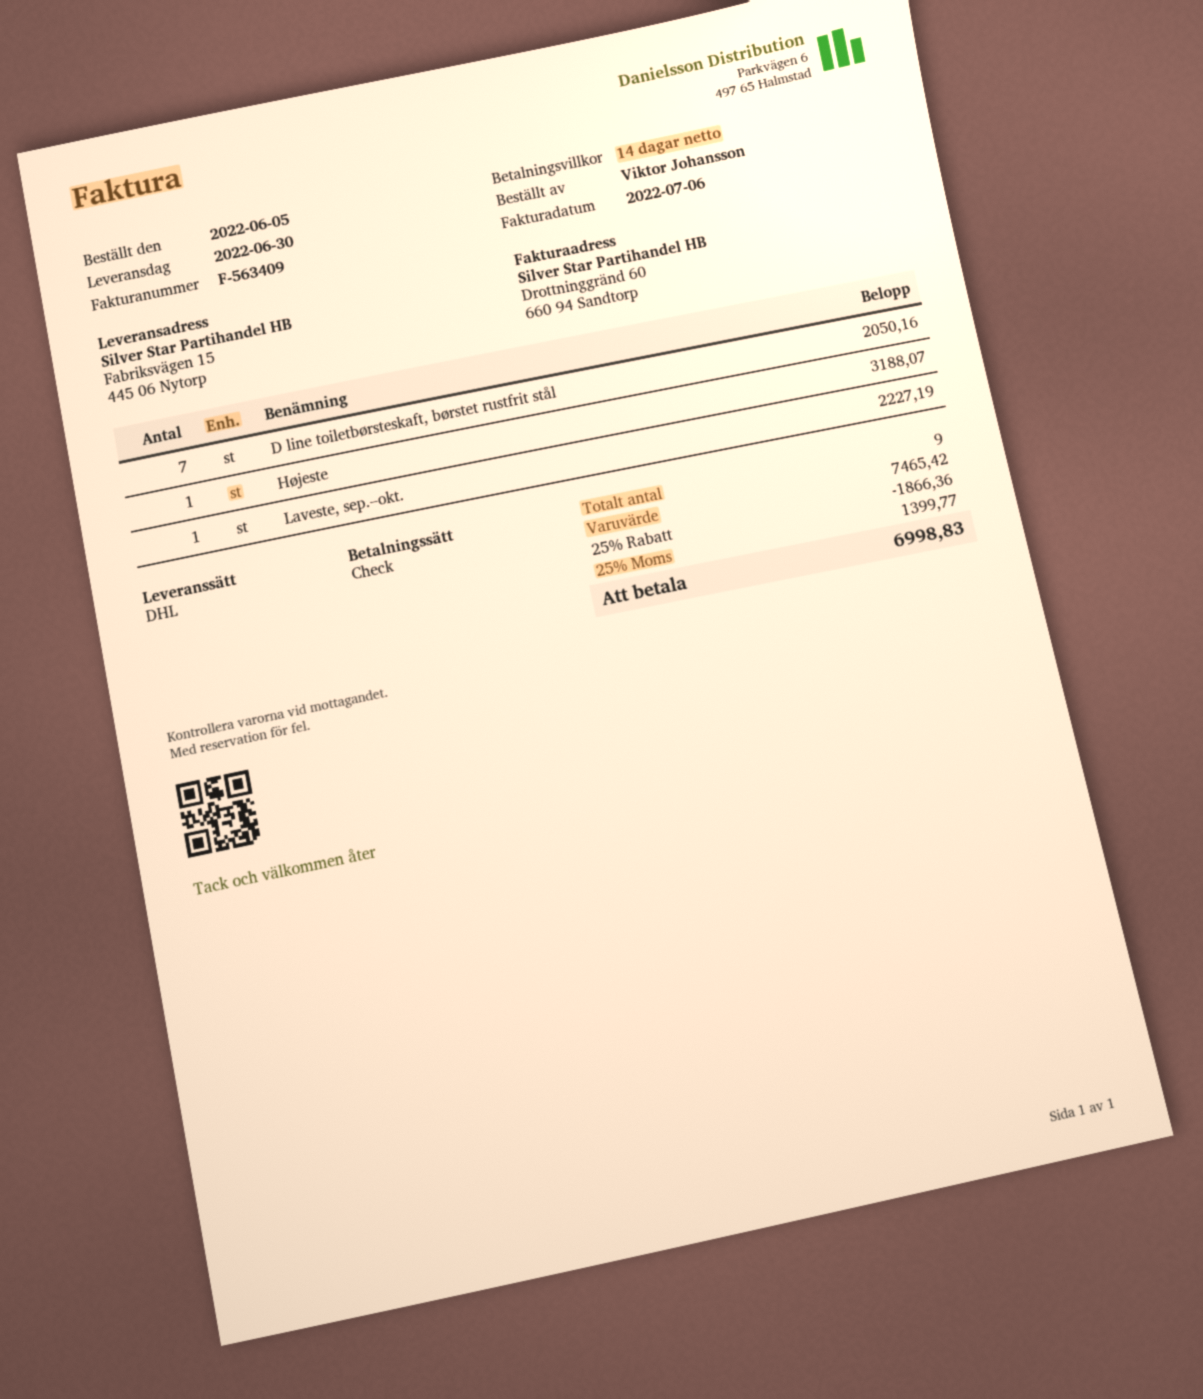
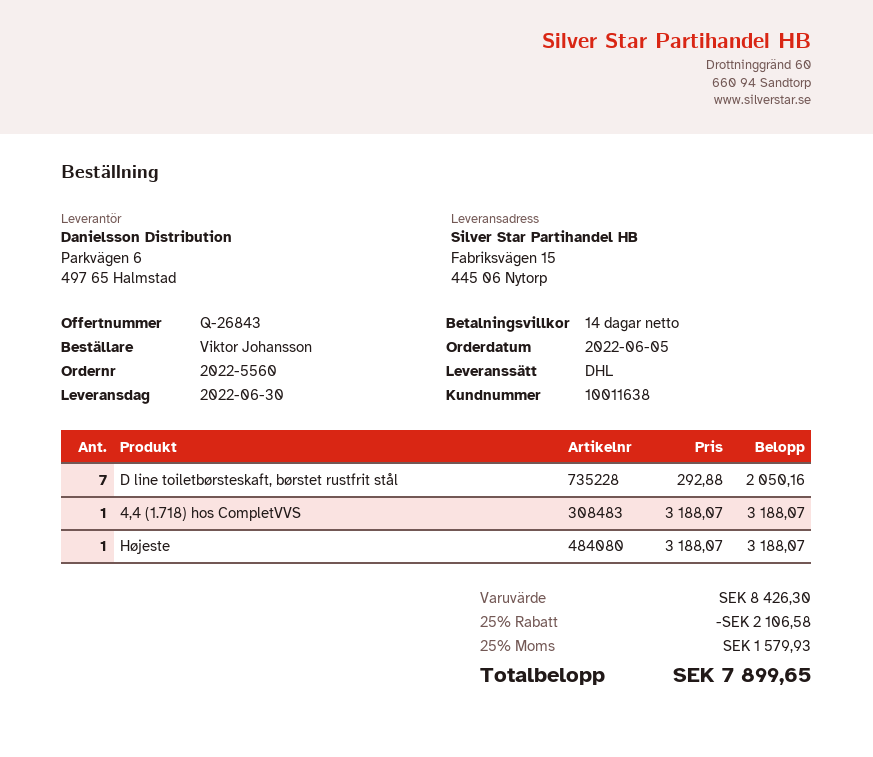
Laveste, sep.–okt.: 1 for 2227.19 -> none
4,4 (1.718) hos CompletVVS: none -> 1 for 3188.07
subtotal: 7465.42 -> 8426.30
discount: 25% = 1866.36 -> 25% = 2106.58
tax: 25% = 1399.77 -> 25% = 1579.93
total: 6998.83 -> 7899.65

